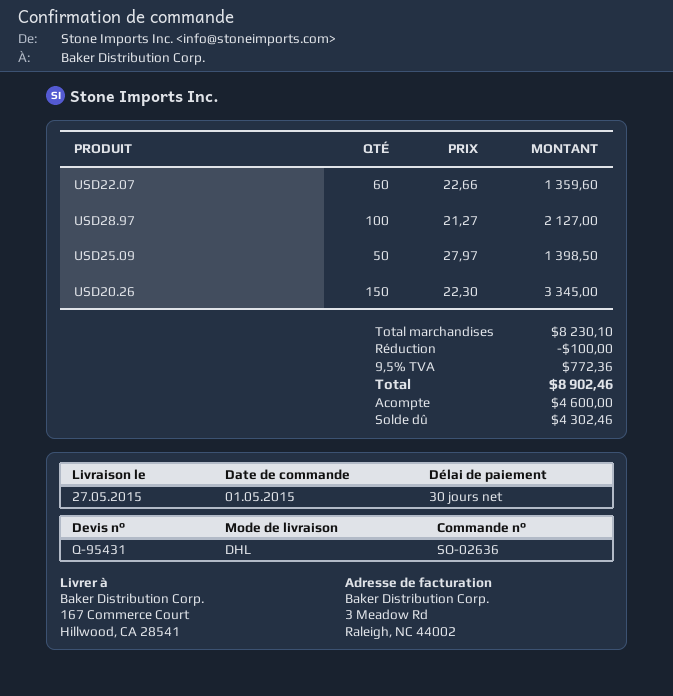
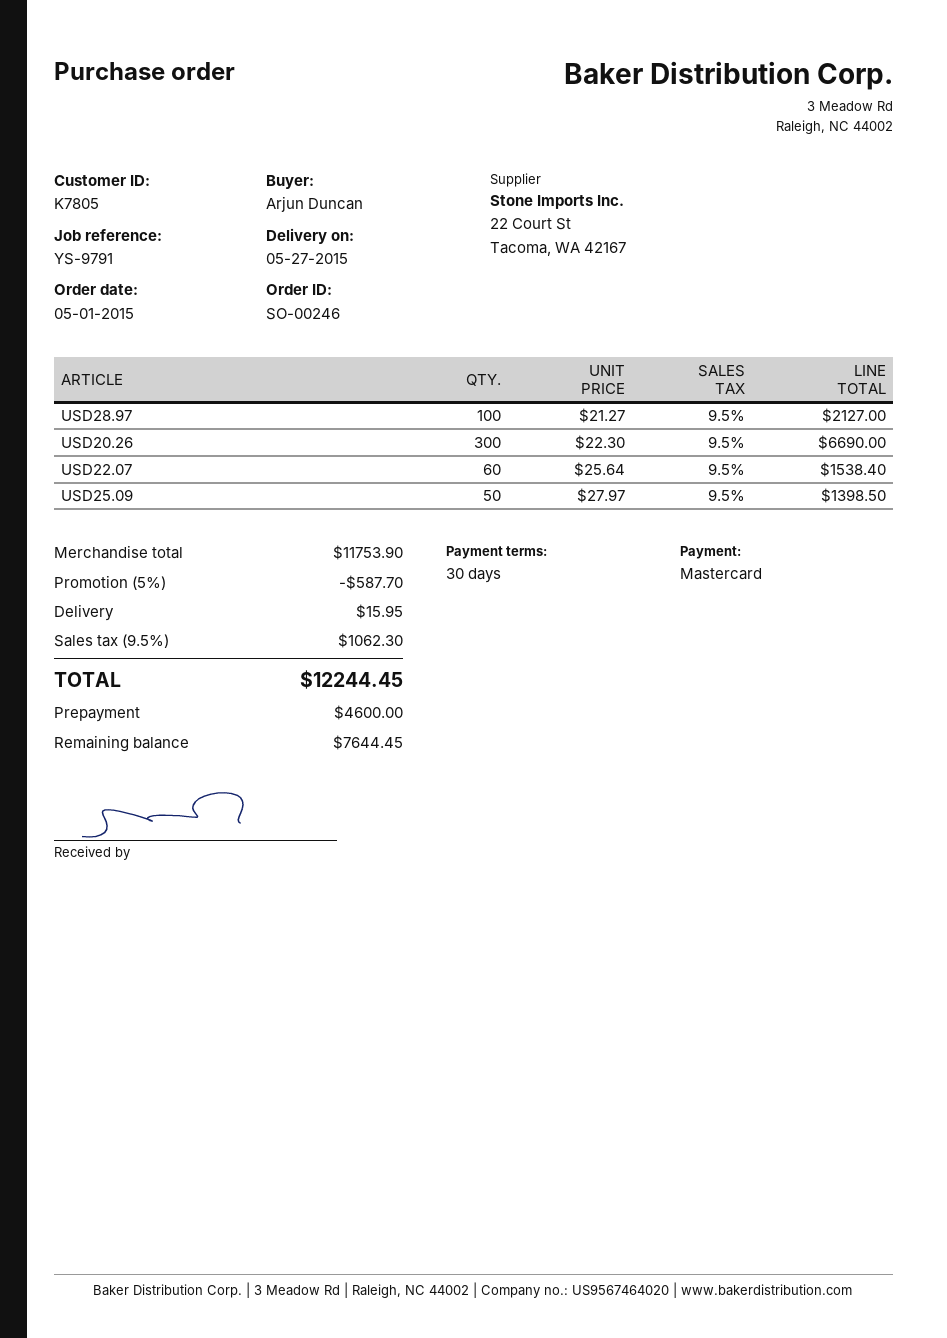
order number: SO-02636 -> SO-00246
USD22.07: 60 x 22.66 = 1359.60 -> 60 x 25.64 = 1538.40
USD20.26: 150 x 22.30 = 3345.00 -> 300 x 22.30 = 6690.00
subtotal: 8230.10 -> 11753.90
discount: 100.00 -> 587.70
shipping: none -> 15.95
tax: 9.5% = 772.36 -> 9.5% = 1062.30
total: 8902.46 -> 12244.45
balance: 4302.46 -> 7644.45

